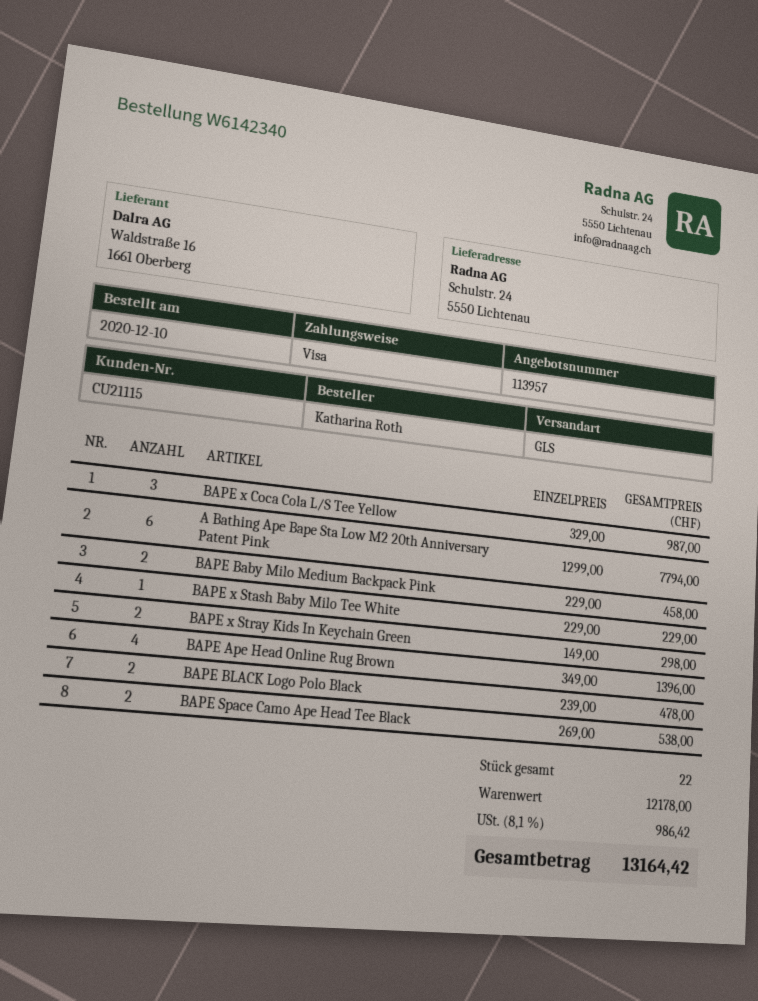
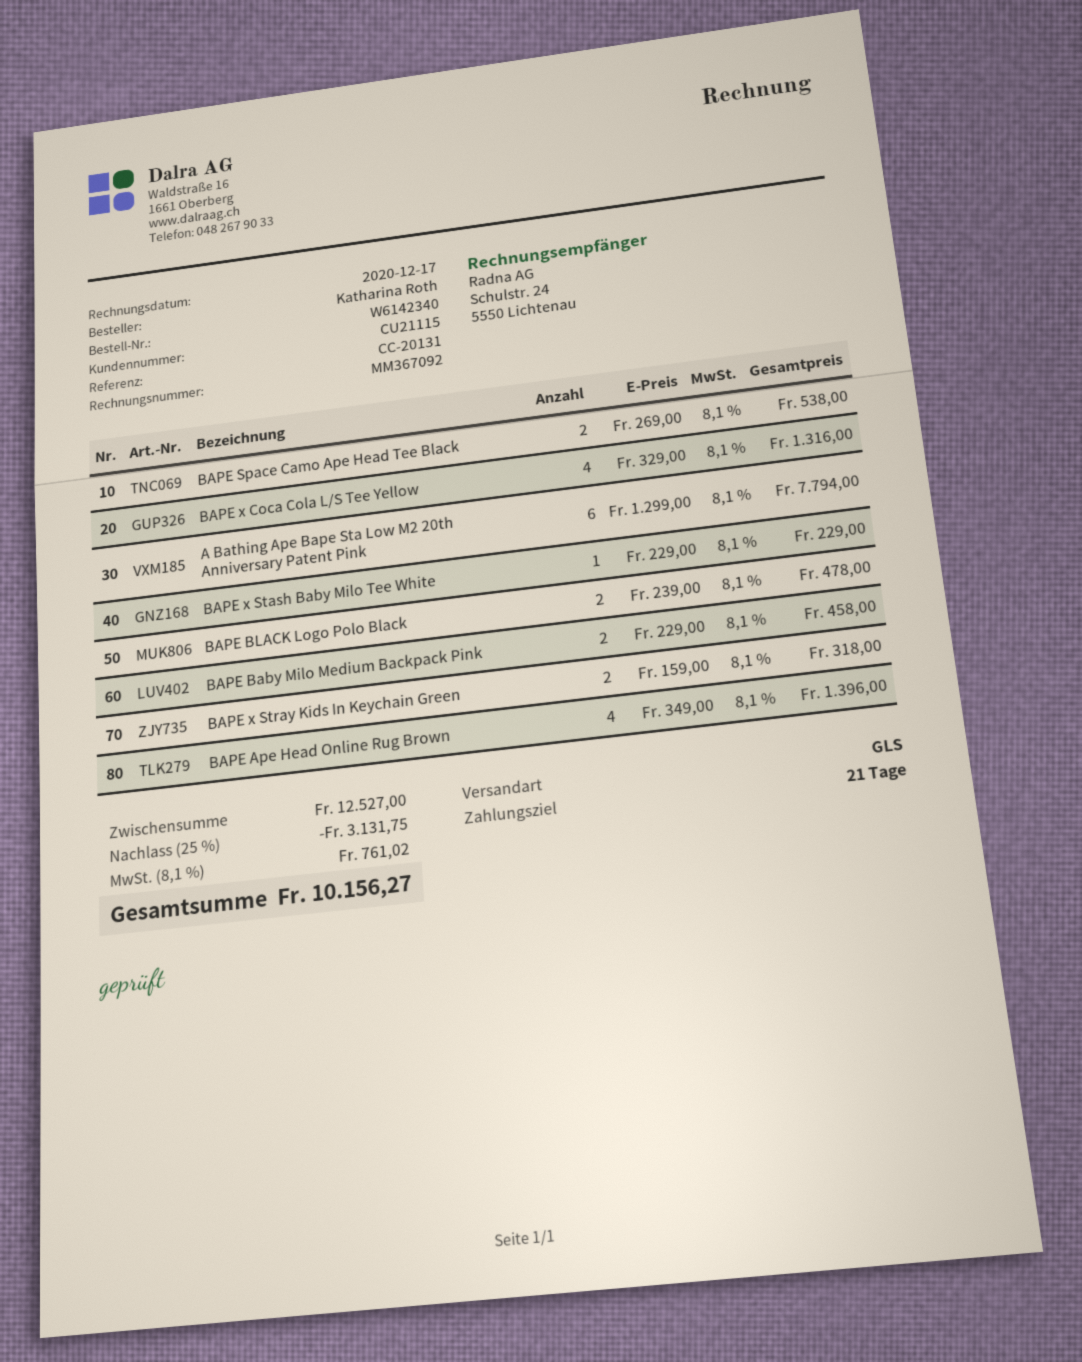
BAPE x Coca Cola L/S Tee Yellow: 3 x 329.00 = 987.00 -> 4 x 329.00 = 1316.00
BAPE x Stray Kids In Keychain Green: 2 x 149.00 = 298.00 -> 2 x 159.00 = 318.00
subtotal: 12178.00 -> 12527.00
discount: none -> 25% = 3131.75
tax: 8.1% = 986.42 -> 8.1% = 761.02
total: 13164.42 -> 10156.27

